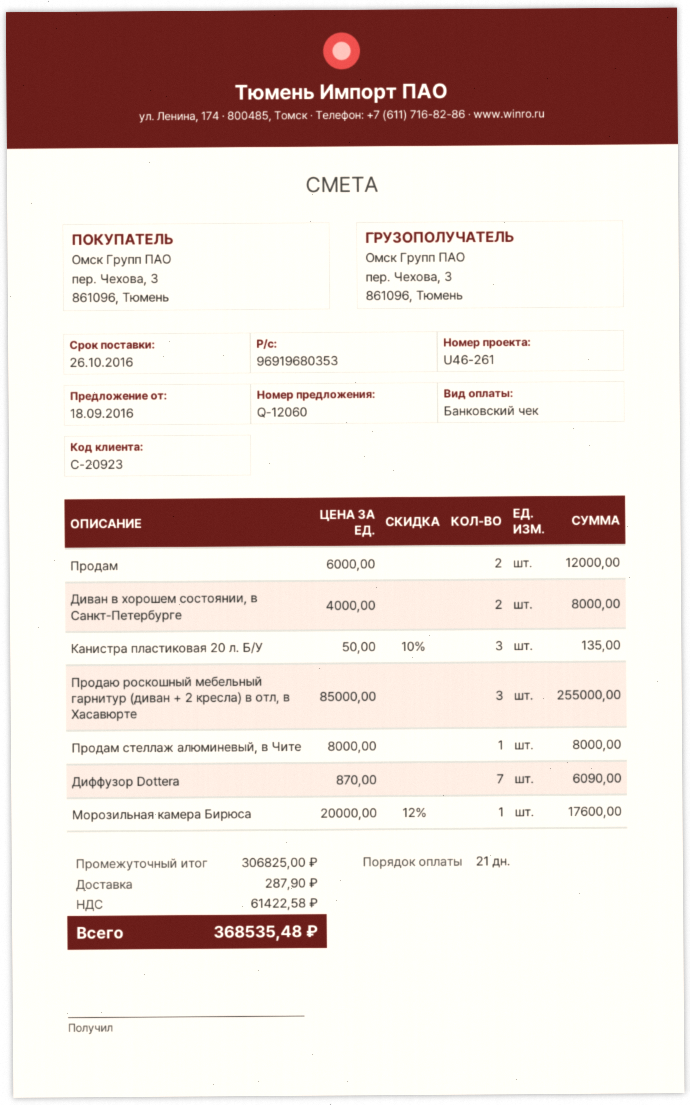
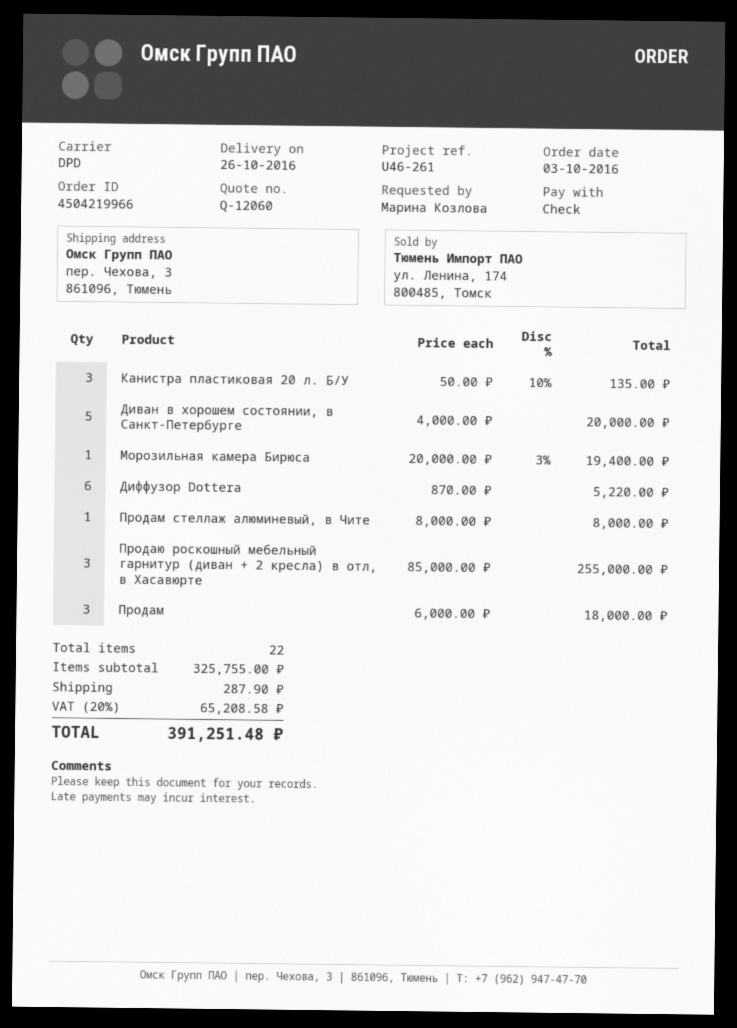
Продам: 2 x 6000.00 = 12000.00 -> 3 x 6000.00 = 18000.00
Диван в хорошем состоянии, в Санкт-Петербурге: 2 x 4000.00 = 8000.00 -> 5 x 4000.00 = 20000.00
Диффузор Dottera: 7 x 870.00 = 6090.00 -> 6 x 870.00 = 5220.00
Морозильная камера Бирюса: 1 x 20000.00 - 12% = 17600.00 -> 1 x 20000.00 - 3% = 19400.00
subtotal: 306825.00 -> 325755.00
tax: 61422.58 -> 65208.58
total: 368535.48 -> 391251.48

